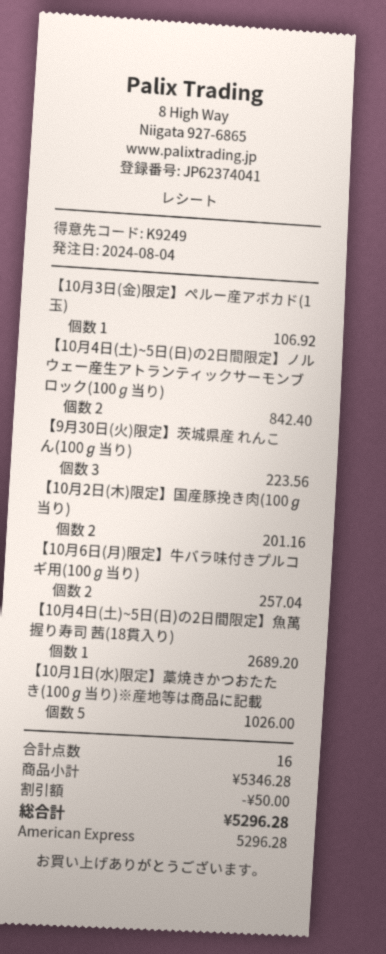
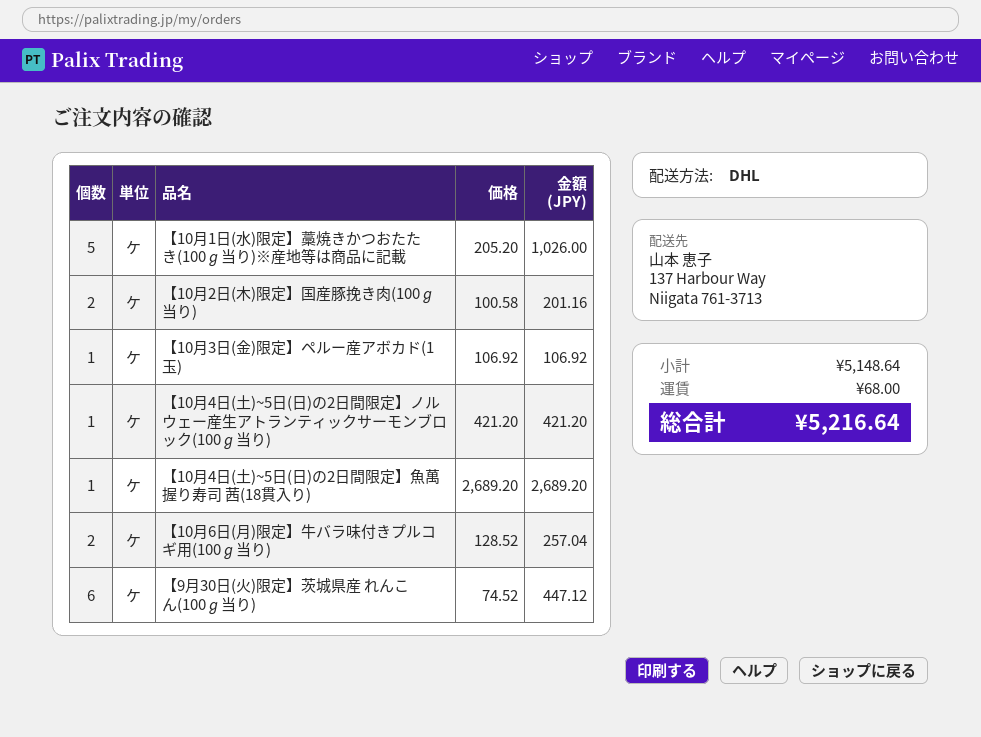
【10月4日(土)~5日(日)の2日間限定】ノルウェー産生アトランティックサーモンブロック(100ℊ当り): 2 for 842.40 -> 1 for 421.20
【9月30日(火)限定】茨城県産 れんこん(100ℊ当り): 3 for 223.56 -> 6 for 447.12
subtotal: 5346.28 -> 5148.64
discount: 50.00 -> none
shipping: none -> 68.00
total: 5296.28 -> 5216.64

